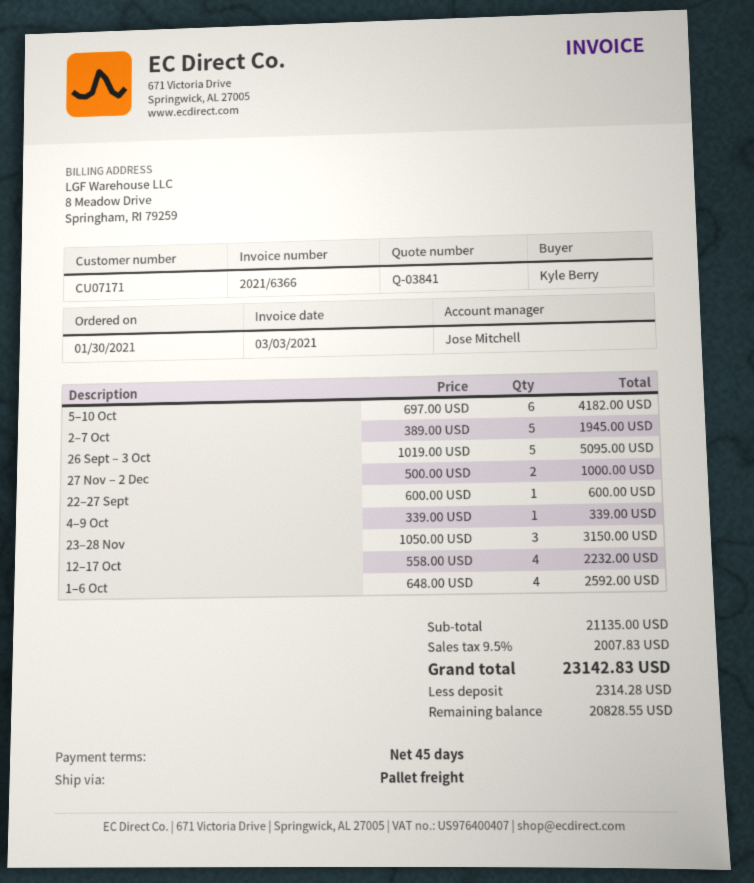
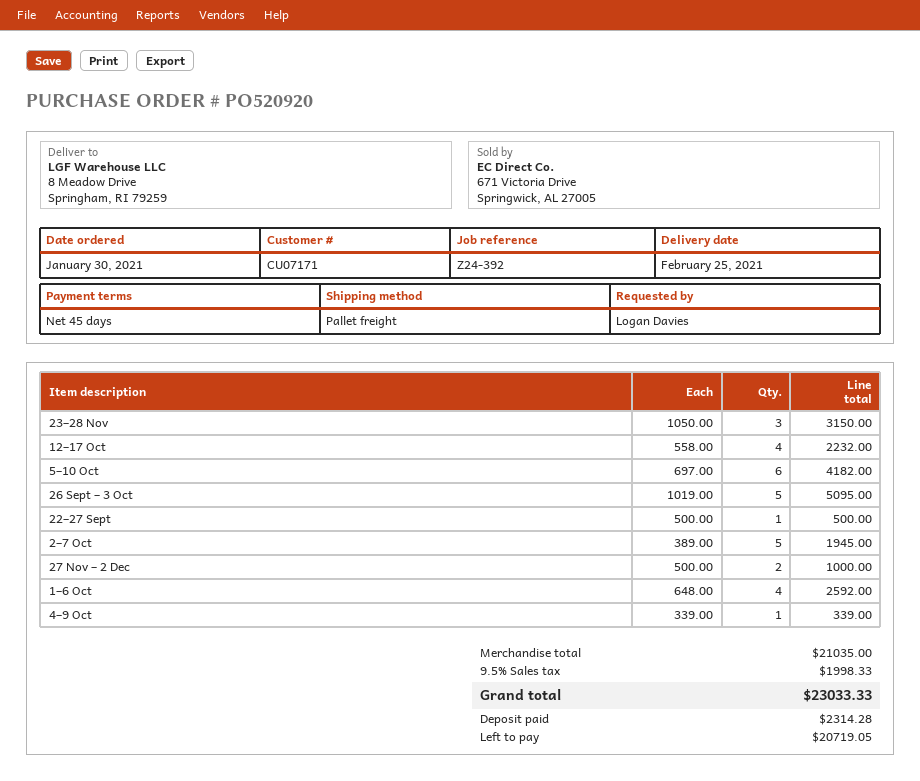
ordered by: Kyle Berry -> Logan Davies
22–27 Sept: 1 x 600.00 = 600.00 -> 1 x 500.00 = 500.00
subtotal: 21135.00 -> 21035.00
tax: 9.5% = 2007.83 -> 9.5% = 1998.33
total: 23142.83 -> 23033.33
balance: 20828.55 -> 20719.05

